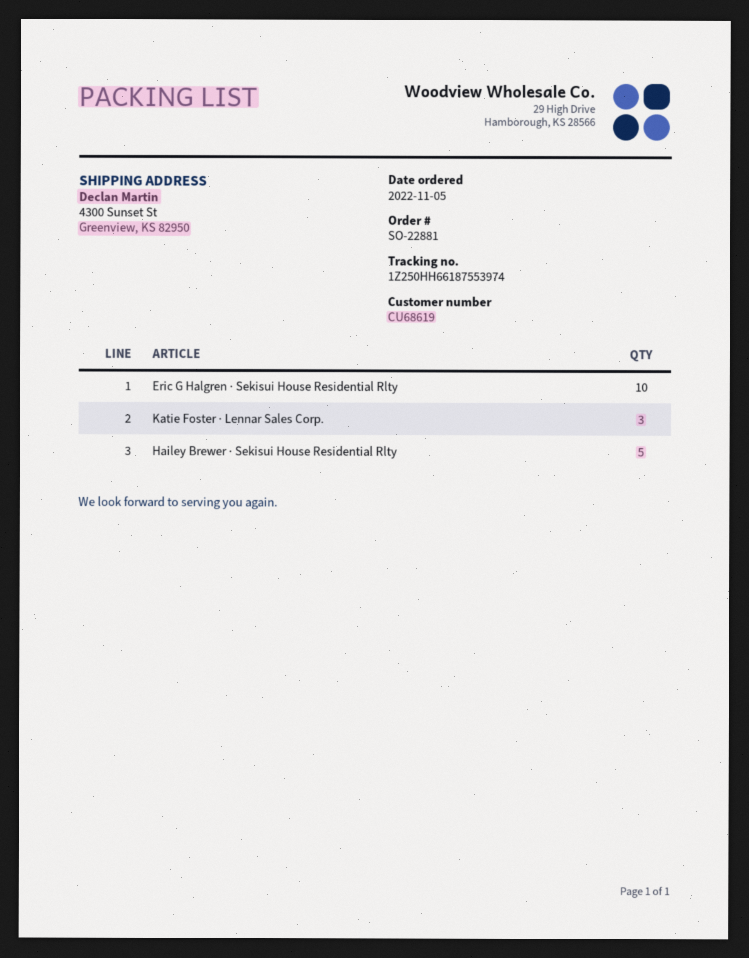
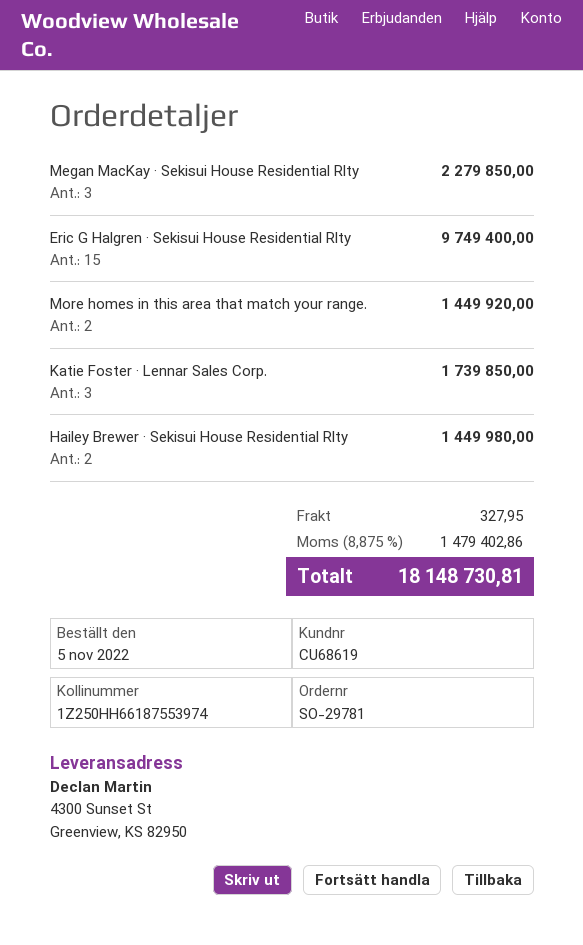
order number: SO-22881 -> SO-29781
Eric G Halgren · Sekisui House Residential Rlty: 10 -> 15
Hailey Brewer · Sekisui House Residential Rlty: 5 -> 2
Megan MacKay · Sekisui House Residential Rlty: none -> 3
More homes in this area that match your range.: none -> 2

